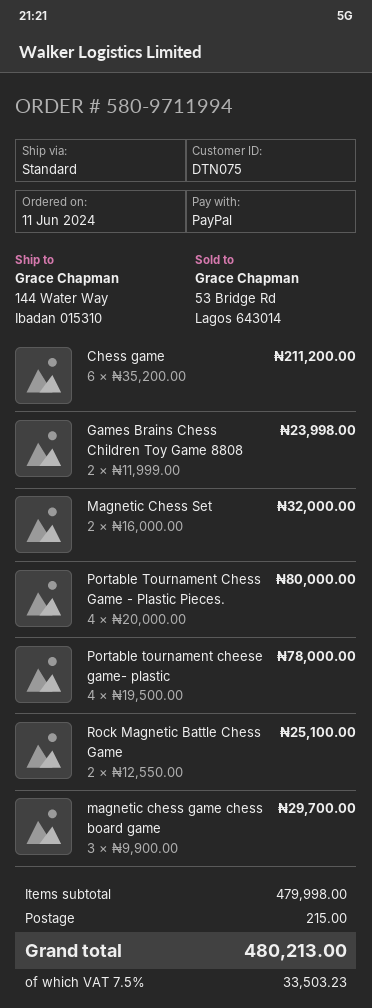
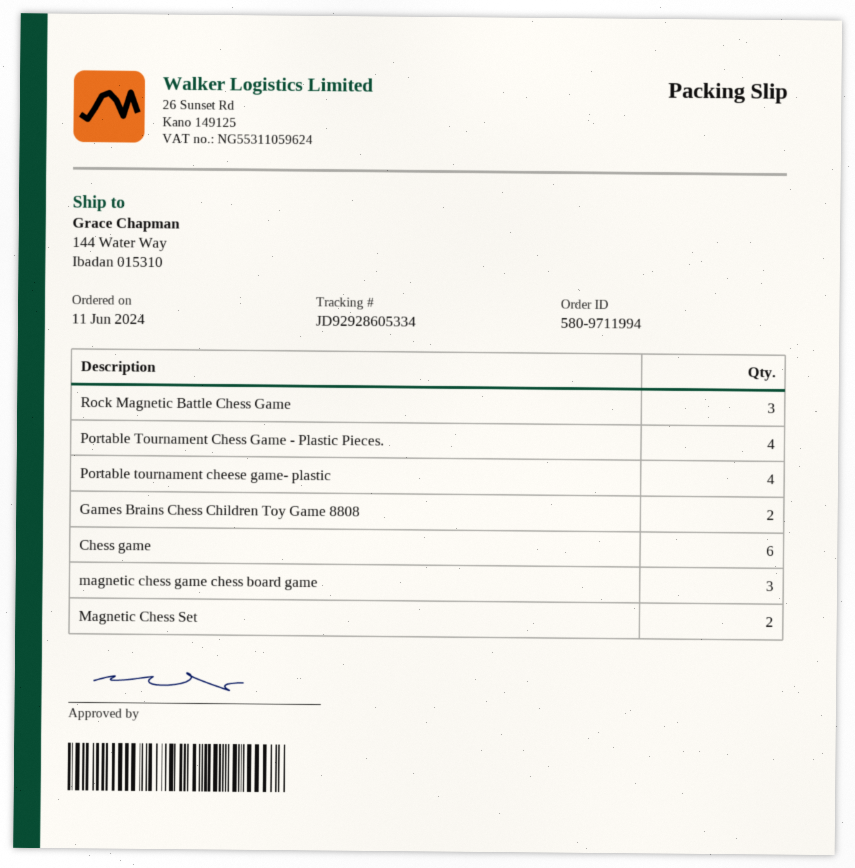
Rock Magnetic Battle Chess Game: 2 -> 3

